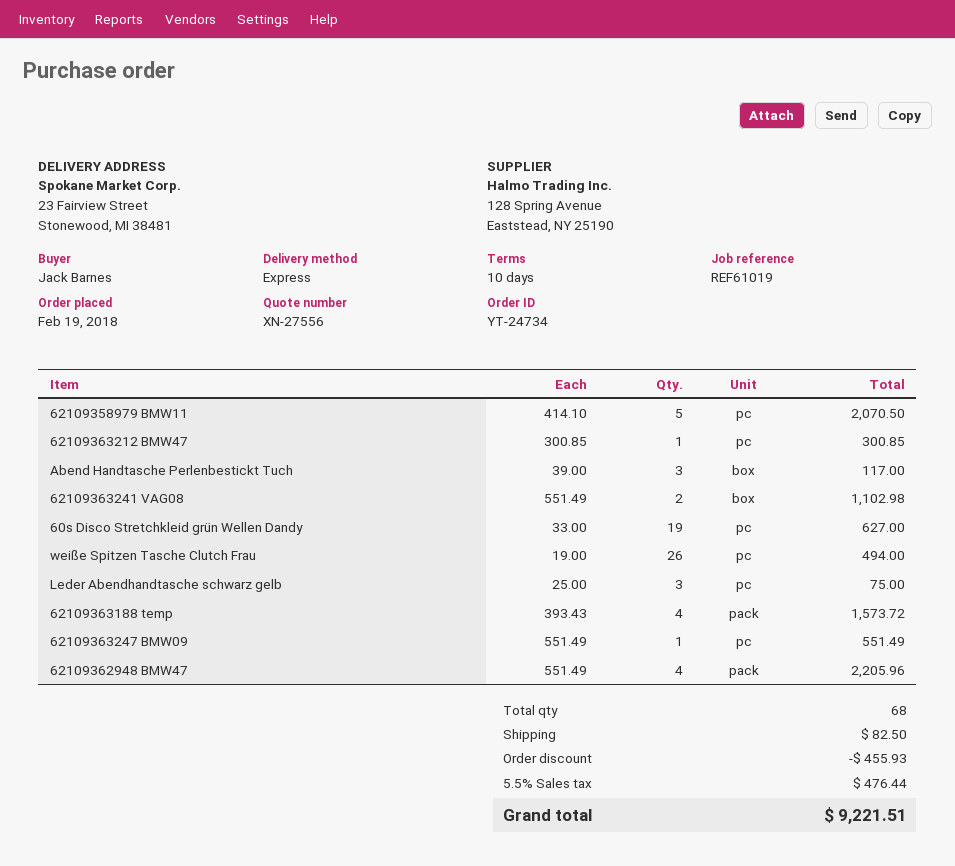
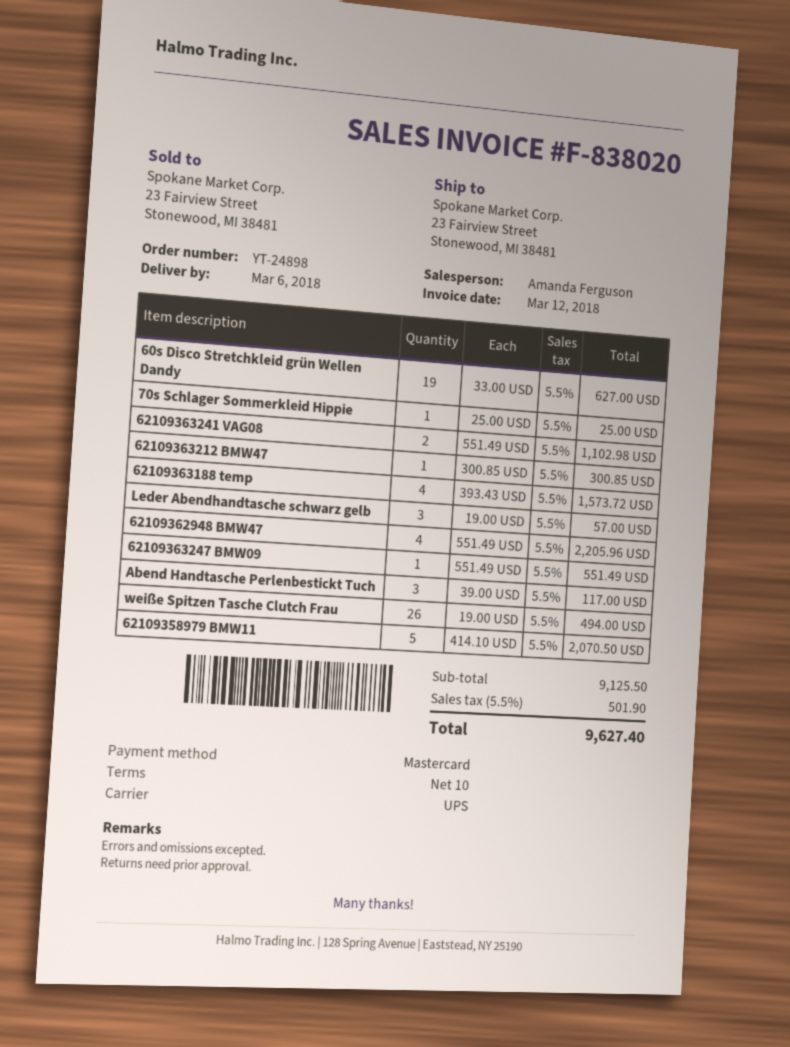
order number: YT-24734 -> YT-24898
shipping method: express -> UPS
Leder Abendhandtasche schwarz gelb: 3 x 25.00 = 75.00 -> 3 x 19.00 = 57.00
70s Schlager Sommerkleid Hippie: none -> 1 x 25.00 = 25.00
discount: 455.93 -> none
shipping: 82.50 -> none
tax: 5.5% = 476.44 -> 5.5% = 501.90
total: 9221.51 -> 9627.40

